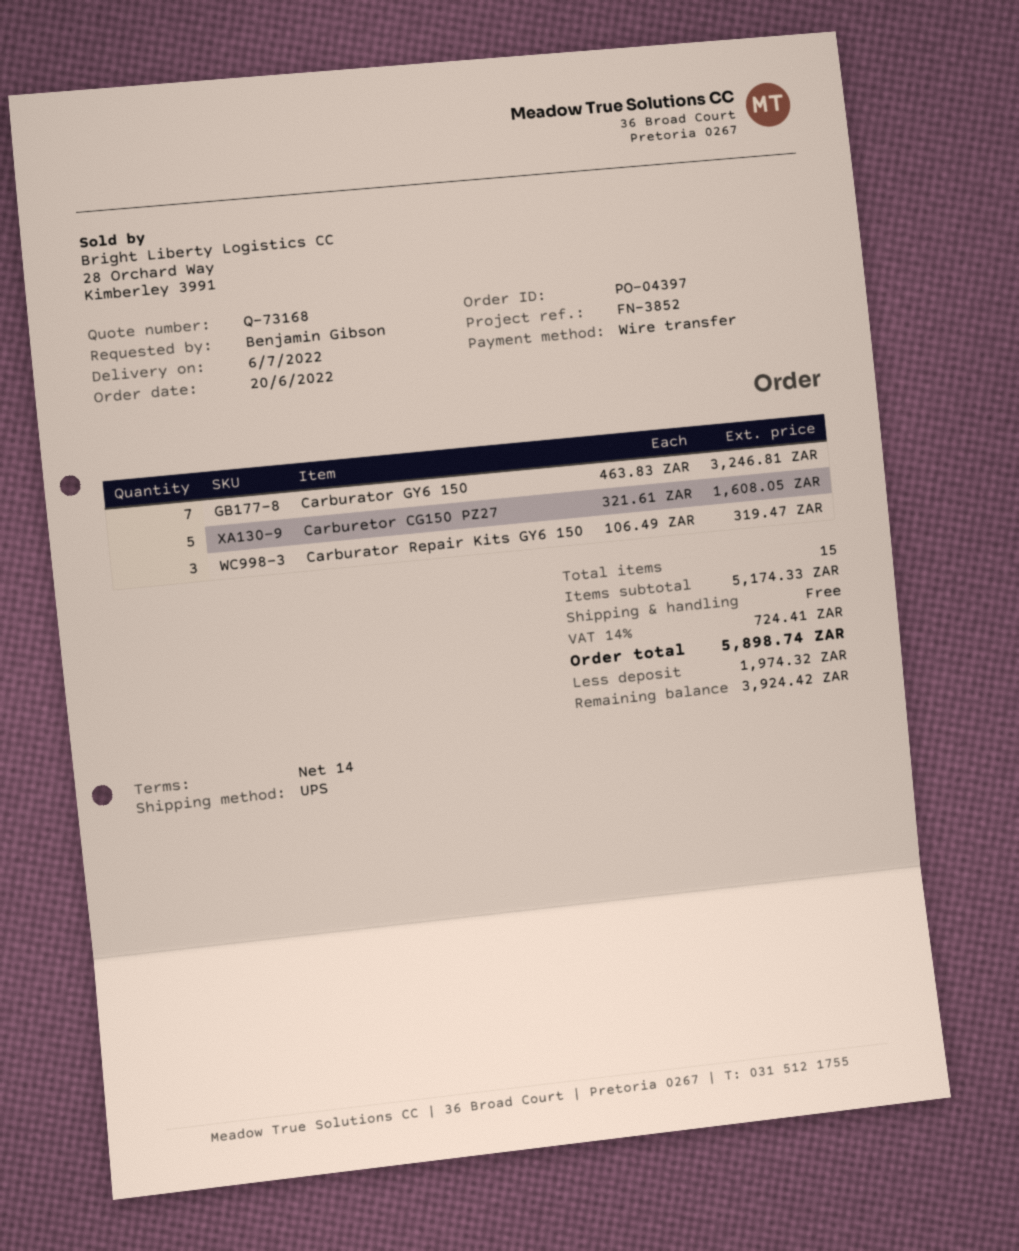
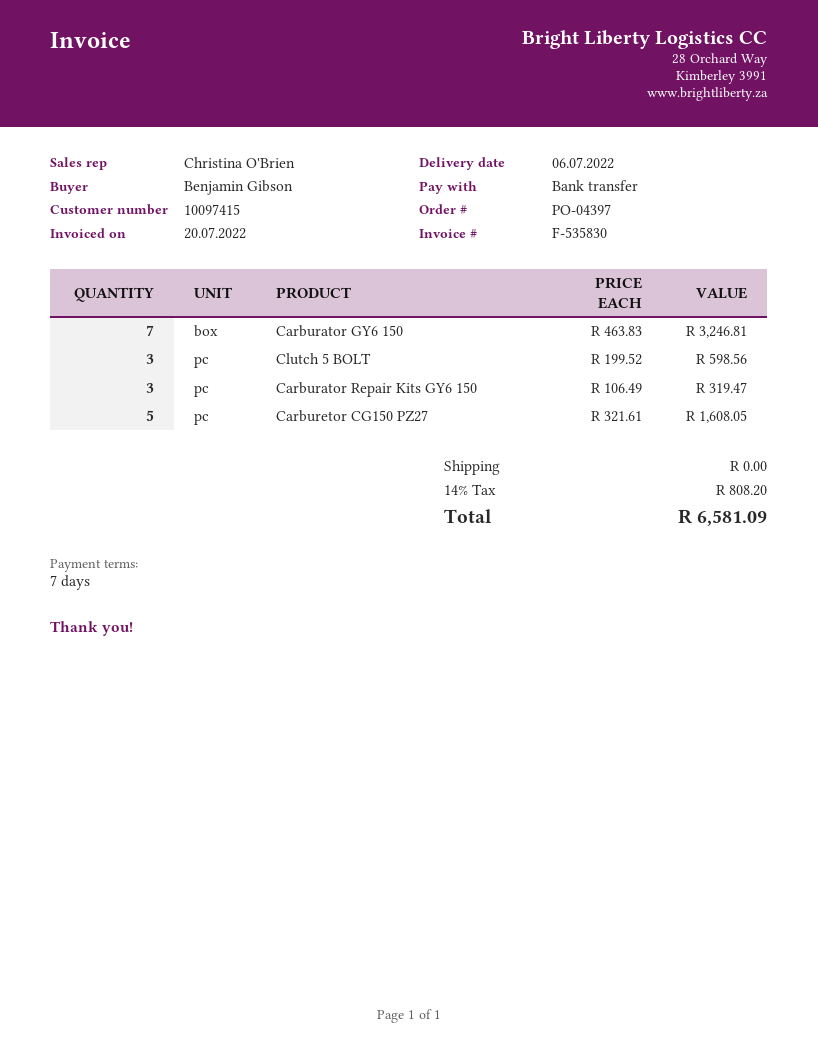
payment terms: 14 days -> 7 days
Clutch 5 BOLT: none -> 3 x 199.52 = 598.56
tax: 14% = 724.41 -> 14% = 808.20
total: 5898.74 -> 6581.09

